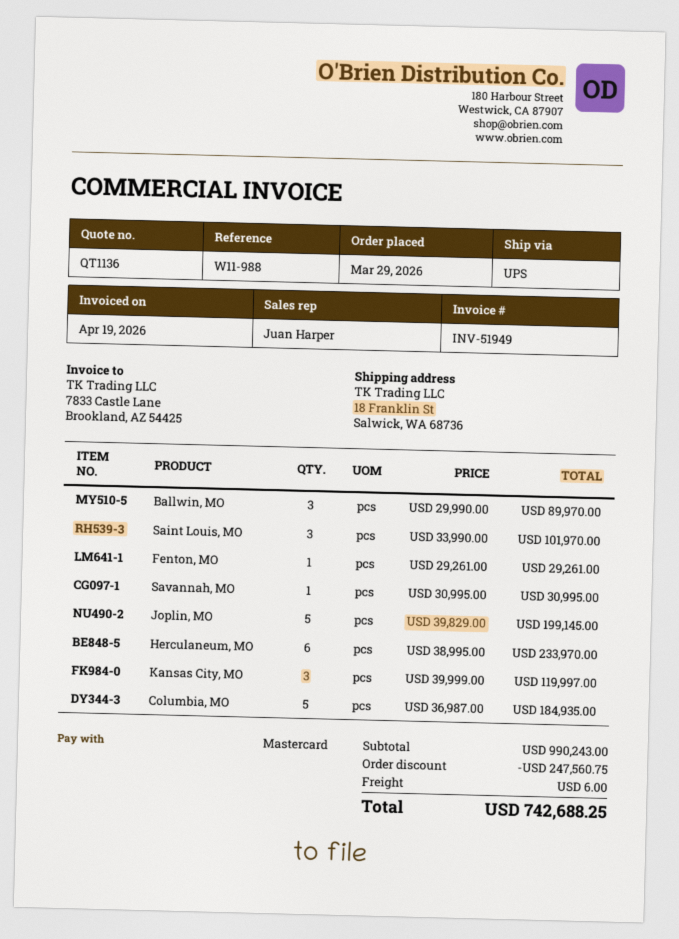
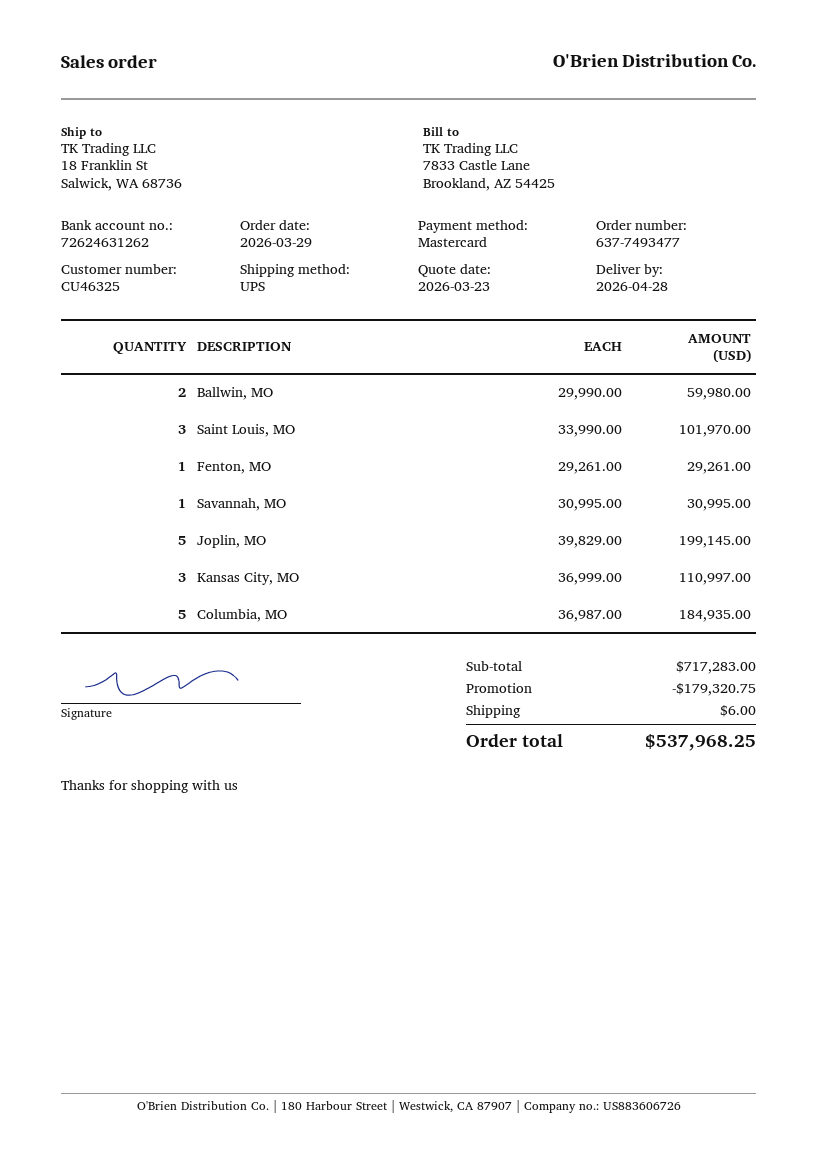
Ballwin, MO: 3 x 29990.00 = 89970.00 -> 2 x 29990.00 = 59980.00
Herculaneum, MO: 6 x 38995.00 = 233970.00 -> none
Kansas City, MO: 3 x 39999.00 = 119997.00 -> 3 x 36999.00 = 110997.00
subtotal: 990243.00 -> 717283.00
discount: 247560.75 -> 179320.75
total: 742688.25 -> 537968.25

